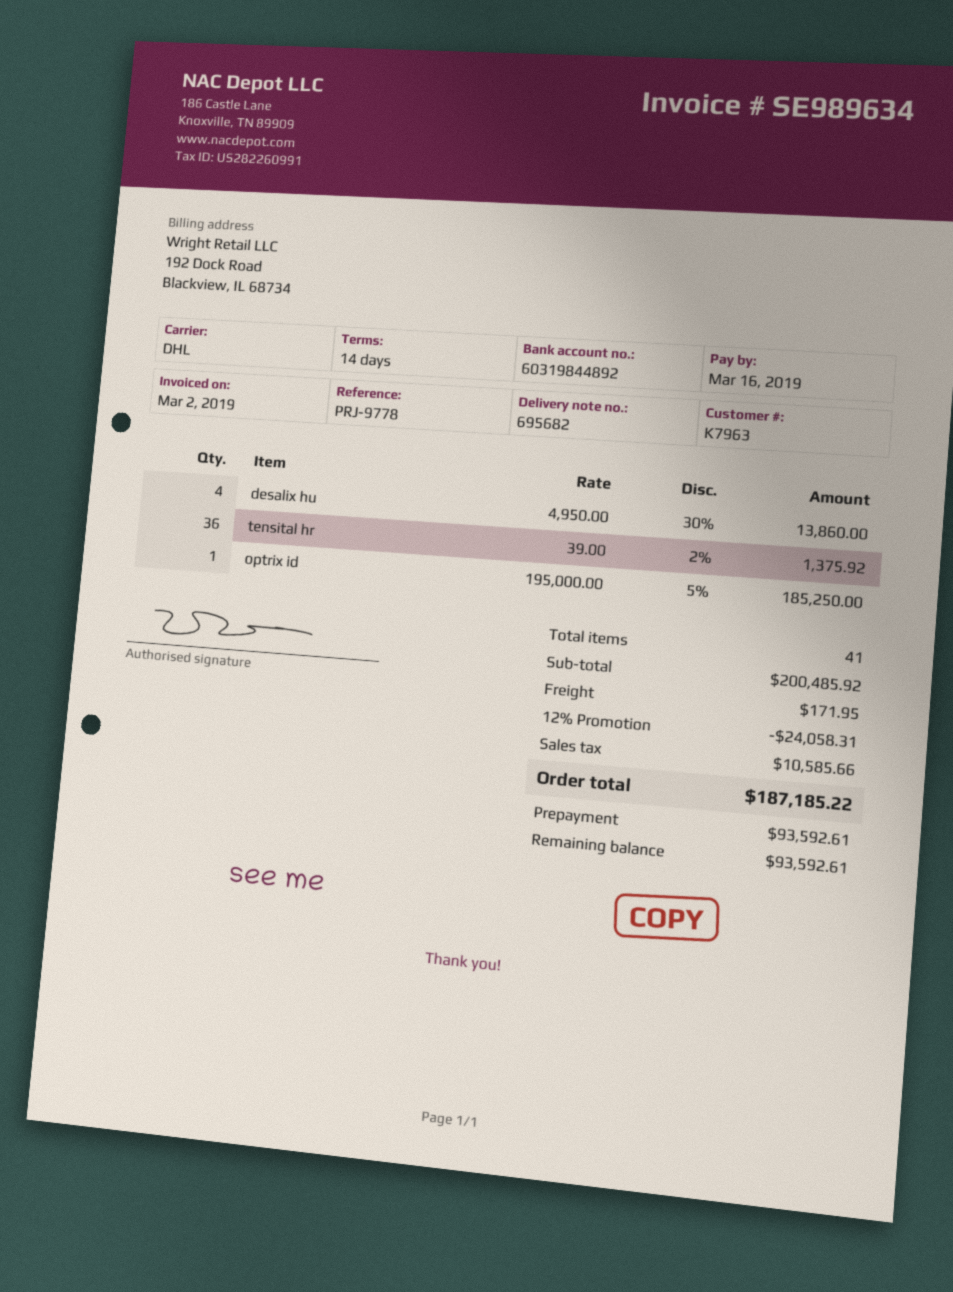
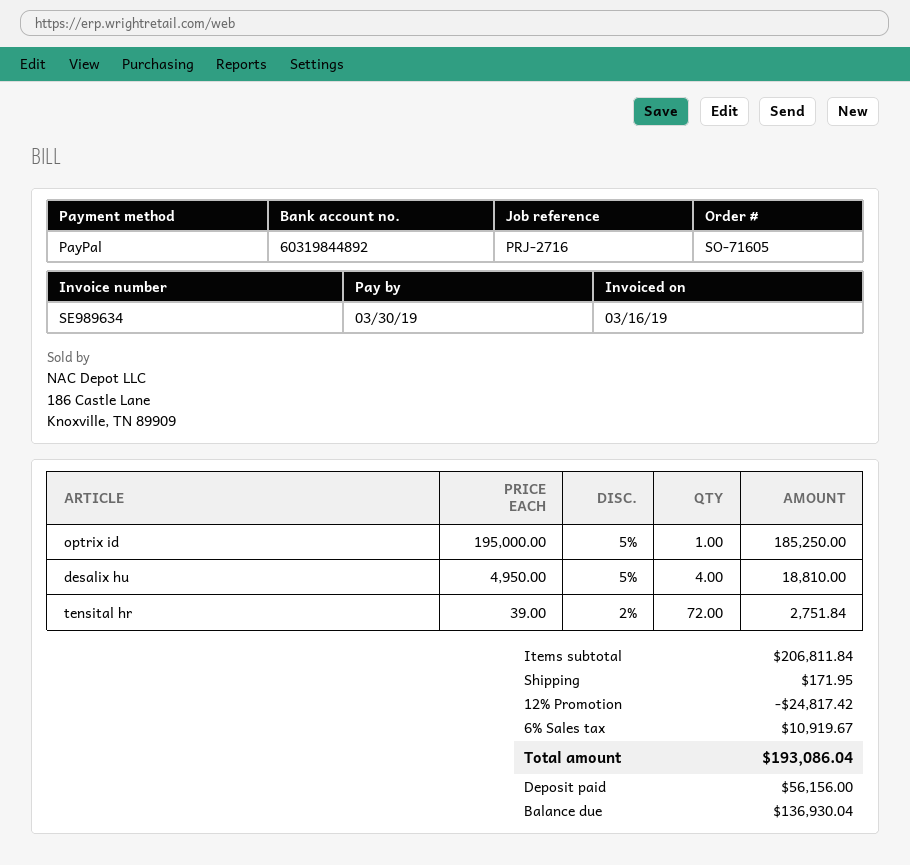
invoice date: 2019-03-02 -> 2019-03-16
due date: 2019-03-16 -> 2019-03-30
reference: PRJ-9778 -> PRJ-2716
desalix hu: 4 x 4950.00 - 30% = 13860.00 -> 4 x 4950.00 - 5% = 18810.00
tensital hr: 36 x 39.00 - 2% = 1375.92 -> 72 x 39.00 - 2% = 2751.84
subtotal: 200485.92 -> 206811.84
discount: 12% = 24058.31 -> 12% = 24817.42
tax: 10585.66 -> 10919.67
total: 187185.22 -> 193086.04
deposit: 93592.61 -> 56156.00
balance: 93592.61 -> 136930.04

